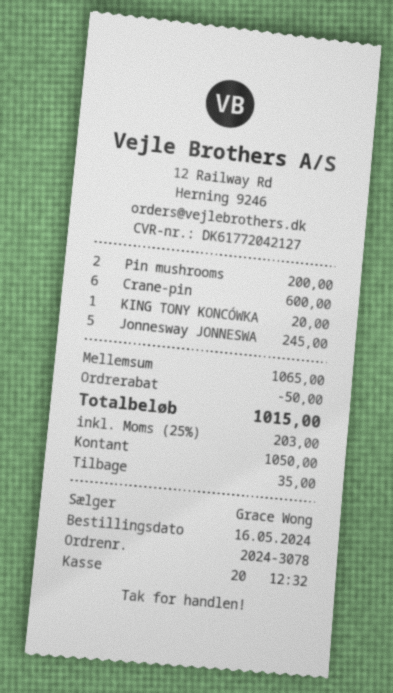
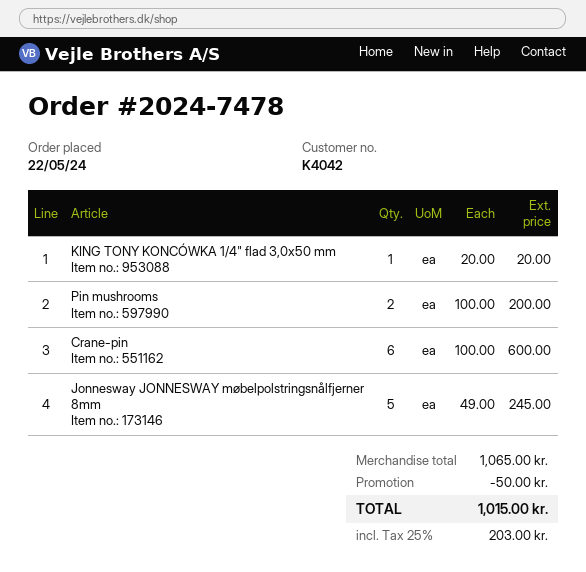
order number: 2024-3078 -> 2024-7478
order date: 2024-05-16 -> 2024-05-22

